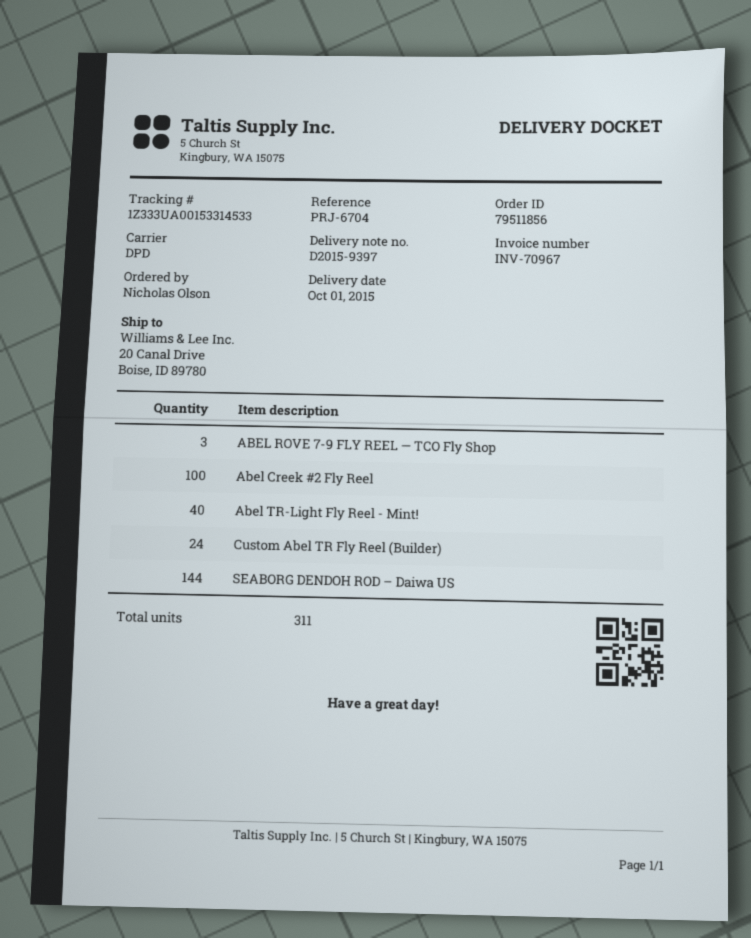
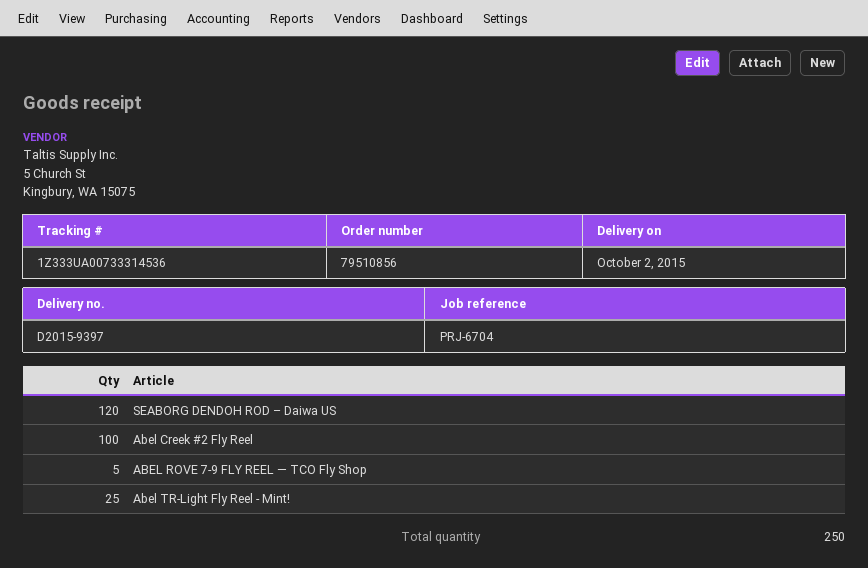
order number: 79511856 -> 79510856
delivery date: 2015-10-01 -> 2015-10-02
tracking number: 1Z333UA00153314533 -> 1Z333UA00733314536
ABEL ROVE 7-9 FLY REEL — TCO Fly Shop: 3 -> 5
Abel TR-Light Fly Reel - Mint!: 40 -> 25
Custom Abel TR Fly Reel (Builder): 24 -> none
SEABORG DENDOH ROD – Daiwa US: 144 -> 120
total quantity: 311 -> 250

